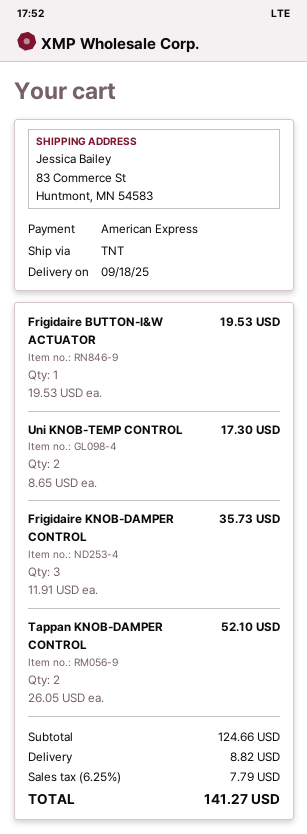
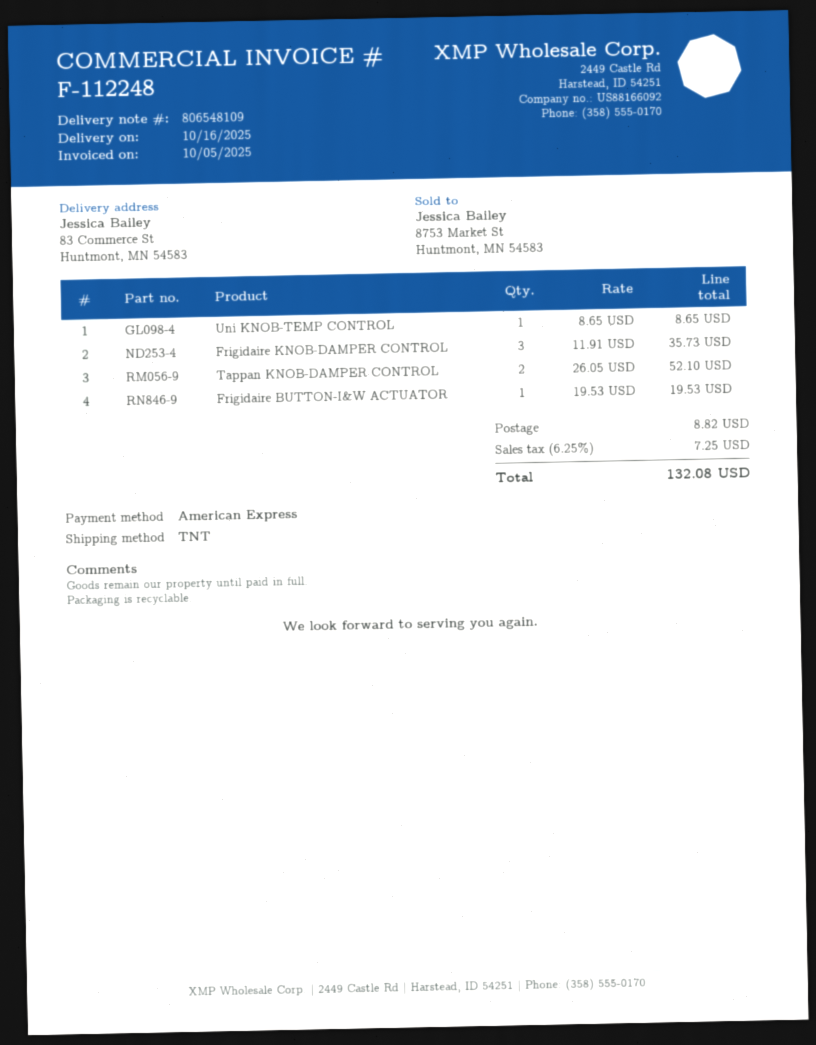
delivery date: 2025-09-18 -> 2025-10-16
Uni KNOB-TEMP CONTROL: 2 x 8.65 = 17.30 -> 1 x 8.65 = 8.65
tax: 6.25% = 7.79 -> 6.25% = 7.25
total: 141.27 -> 132.08

